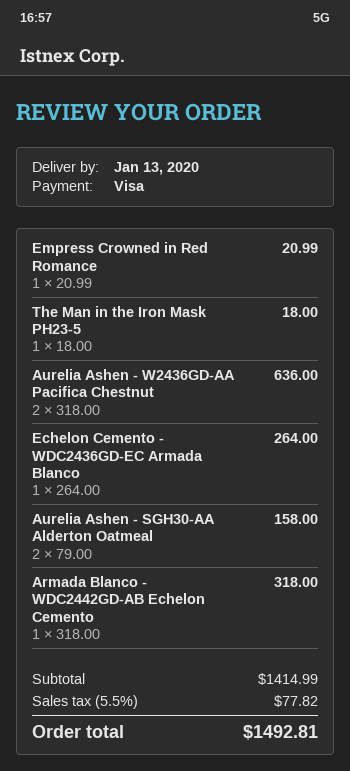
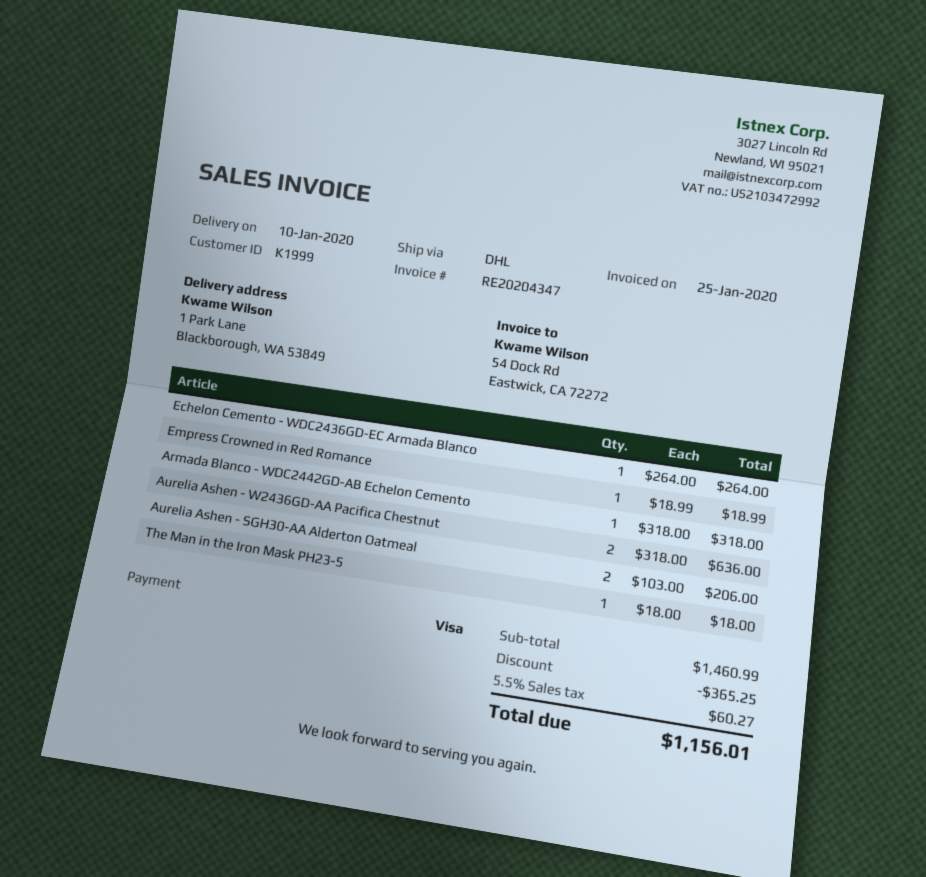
delivery date: 2020-01-13 -> 2020-01-10
Empress Crowned in Red Romance: 1 x 20.99 = 20.99 -> 1 x 18.99 = 18.99
Aurelia Ashen - SGH30-AA Alderton Oatmeal: 2 x 79.00 = 158.00 -> 2 x 103.00 = 206.00
subtotal: 1414.99 -> 1460.99
discount: none -> 365.25
tax: 5.5% = 77.82 -> 5.5% = 60.27
total: 1492.81 -> 1156.01

